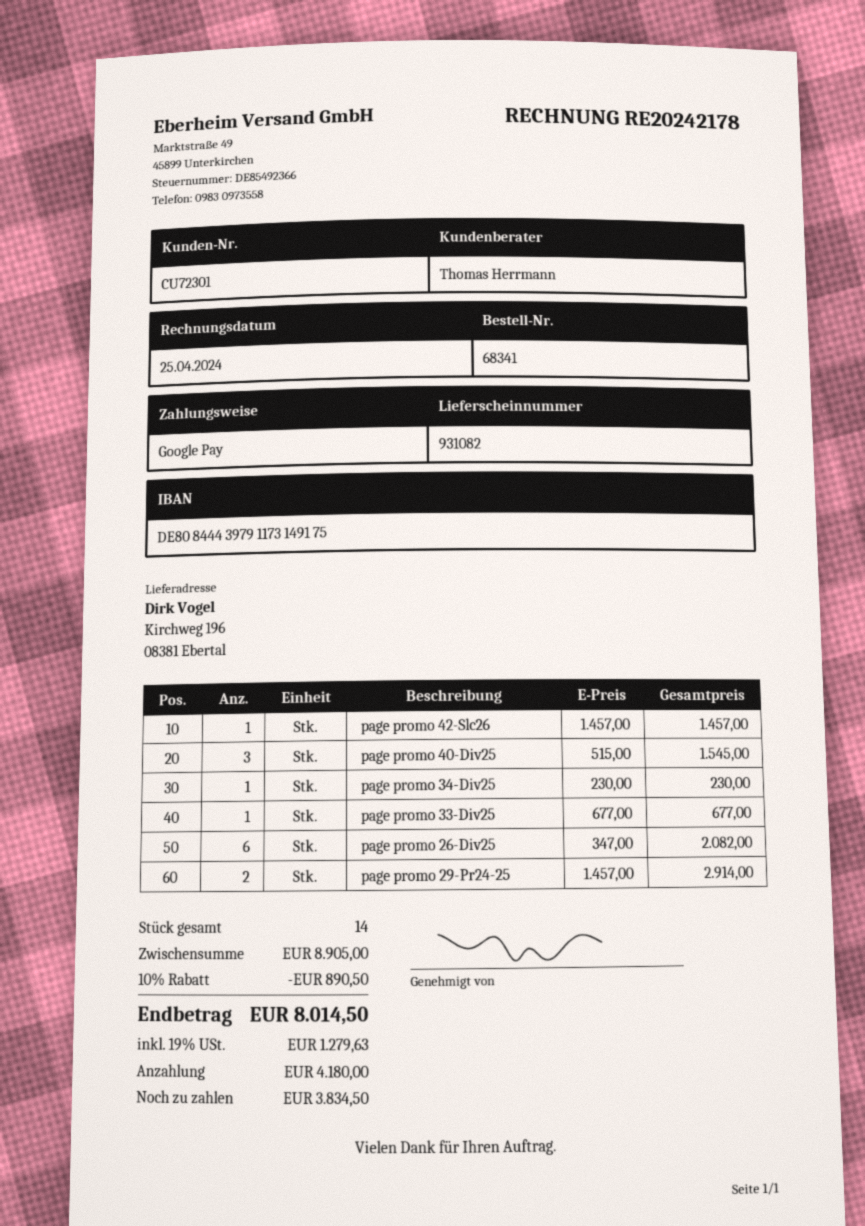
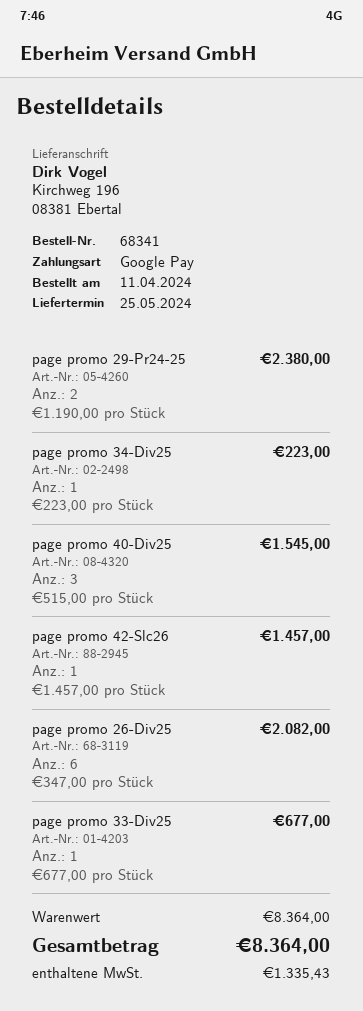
page promo 34-Div25: 1 x 230.00 = 230.00 -> 1 x 223.00 = 223.00
page promo 29-Pr24-25: 2 x 1457.00 = 2914.00 -> 2 x 1190.00 = 2380.00
subtotal: 8905.00 -> 8364.00
discount: 10% = 890.50 -> none
tax: 1279.63 -> 1335.43
total: 8014.50 -> 8364.00

